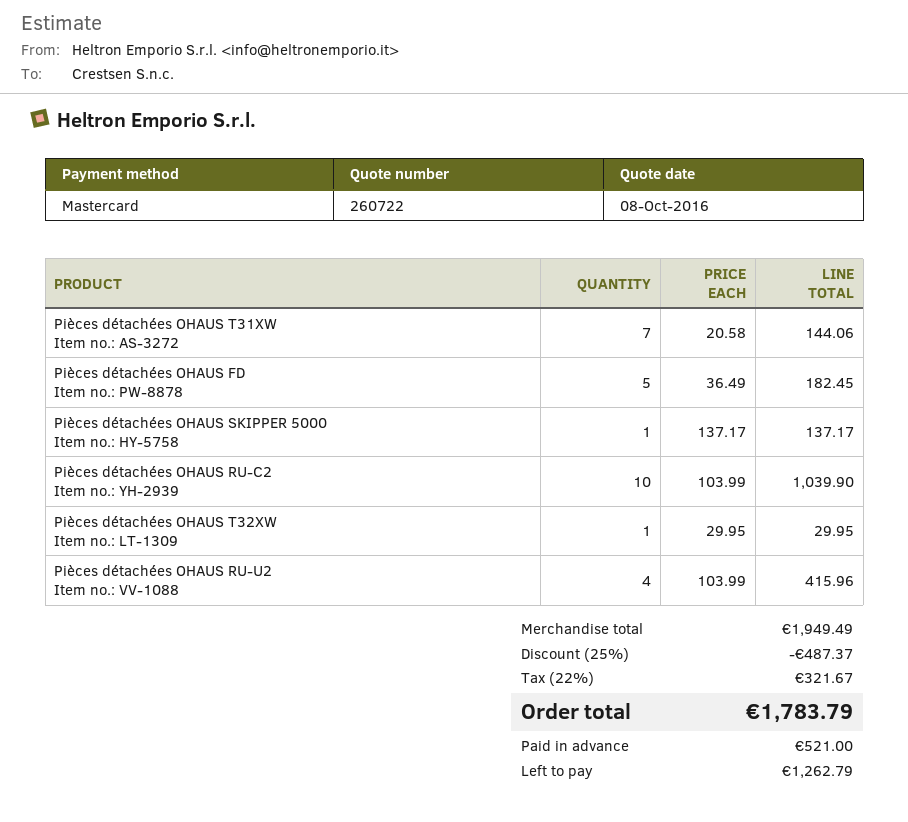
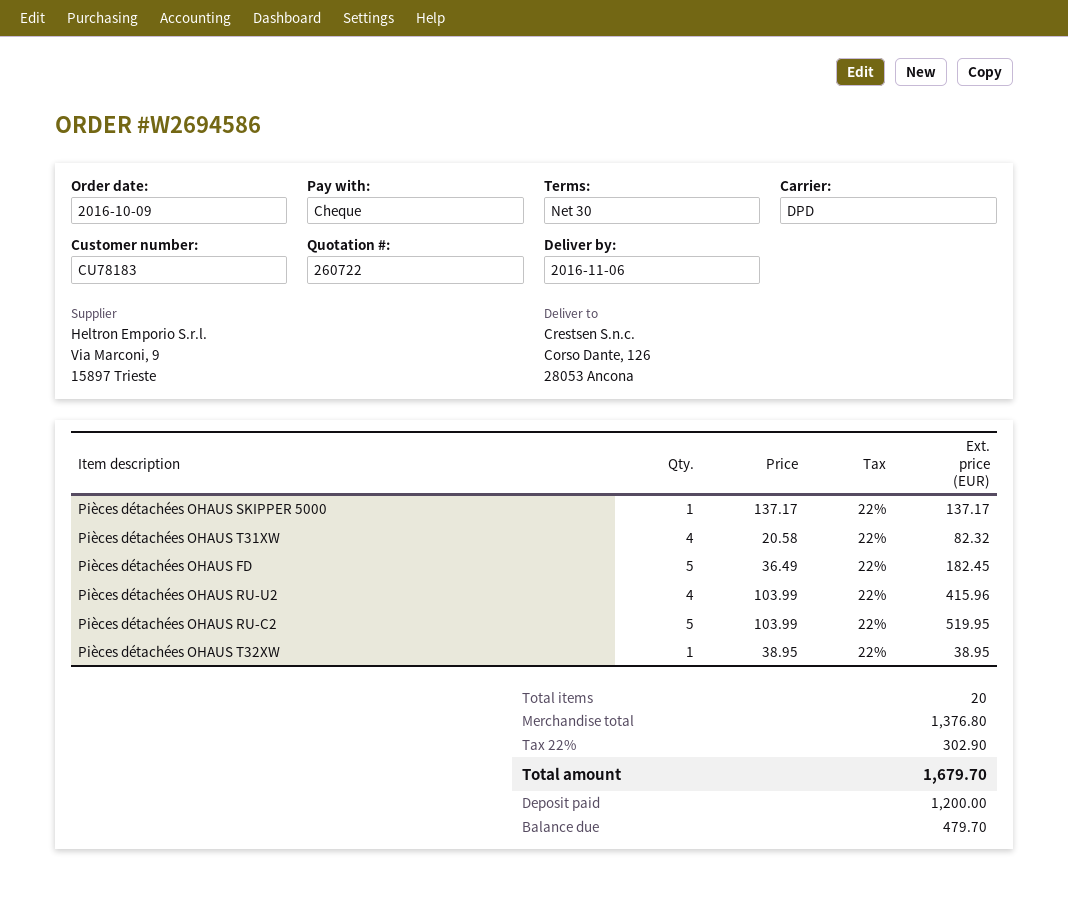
payment method: Mastercard -> cheque
Pièces détachées OHAUS T31XW: 7 x 20.58 = 144.06 -> 4 x 20.58 = 82.32
Pièces détachées OHAUS RU-C2: 10 x 103.99 = 1039.90 -> 5 x 103.99 = 519.95
Pièces détachées OHAUS T32XW: 1 x 29.95 = 29.95 -> 1 x 38.95 = 38.95
subtotal: 1949.49 -> 1376.80
discount: 25% = 487.37 -> none
tax: 22% = 321.67 -> 22% = 302.90
total: 1783.79 -> 1679.70
deposit: 521.00 -> 1200.00
balance: 1262.79 -> 479.70

